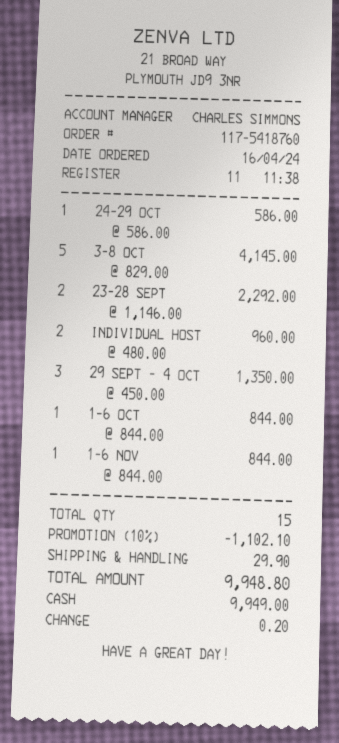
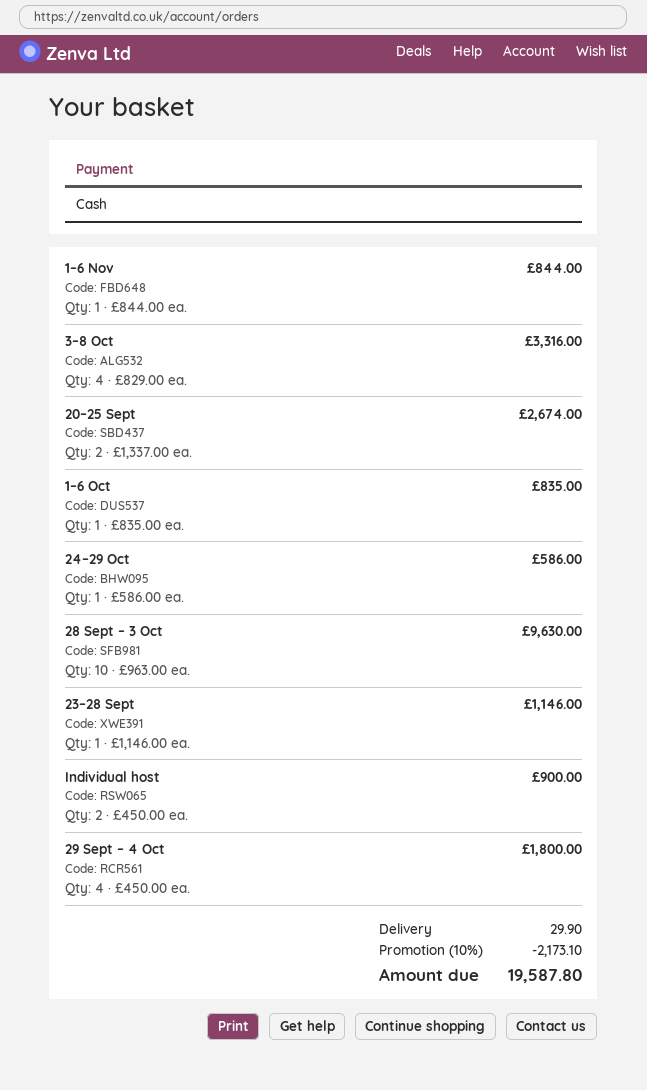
3–8 OCT: 5 x 829.00 = 4145.00 -> 4 x 829.00 = 3316.00
23–28 SEPT: 2 x 1146.00 = 2292.00 -> 1 x 1146.00 = 1146.00
INDIVIDUAL HOST: 2 x 480.00 = 960.00 -> 2 x 450.00 = 900.00
29 SEPT – 4 OCT: 3 x 450.00 = 1350.00 -> 4 x 450.00 = 1800.00
1–6 OCT: 1 x 844.00 = 844.00 -> 1 x 835.00 = 835.00
20–25 Sept: none -> 2 x 1337.00 = 2674.00
28 Sept – 3 Oct: none -> 10 x 963.00 = 9630.00
discount: 10% = 1102.10 -> 10% = 2173.10
total: 9948.80 -> 19587.80

